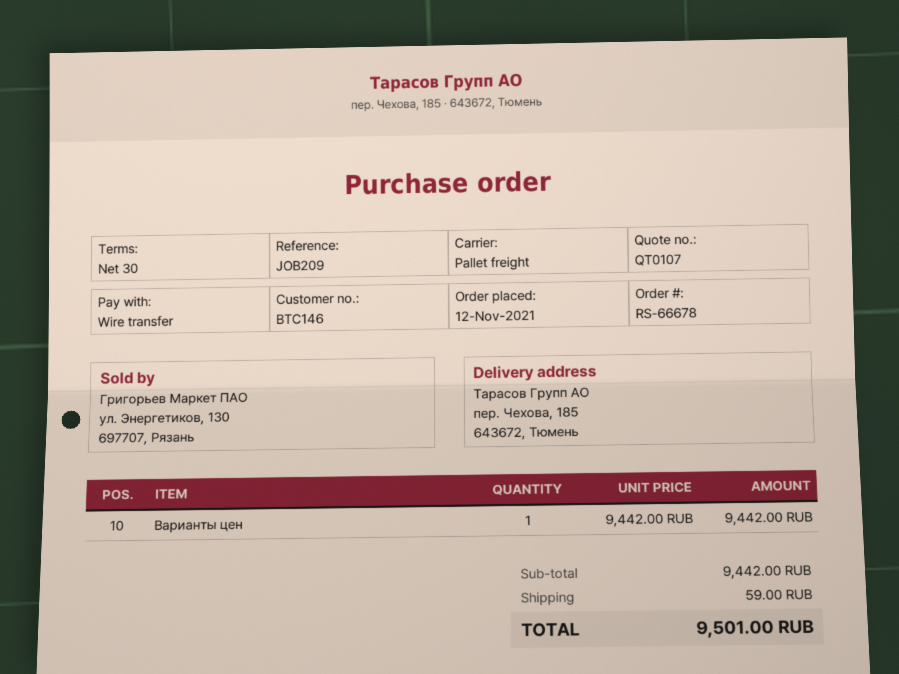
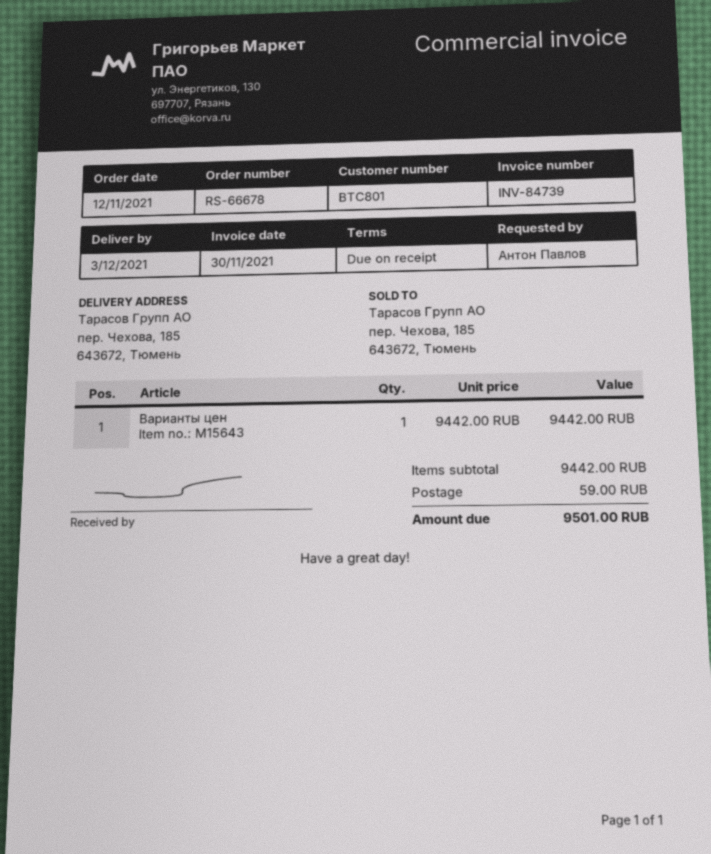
payment terms: 30 days -> on receipt
customer number: BTC146 -> BTC801

